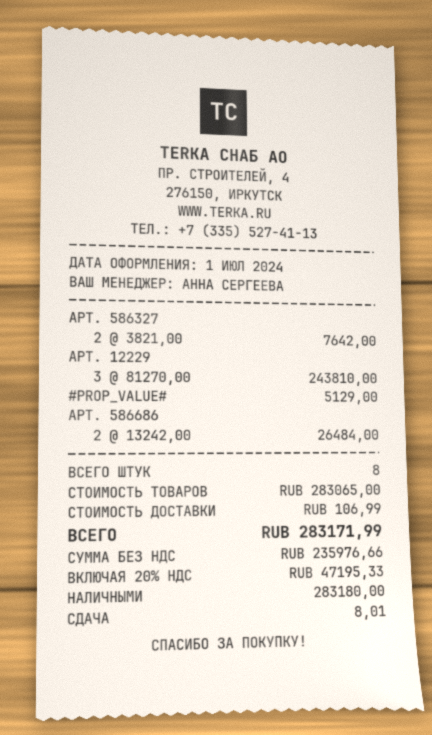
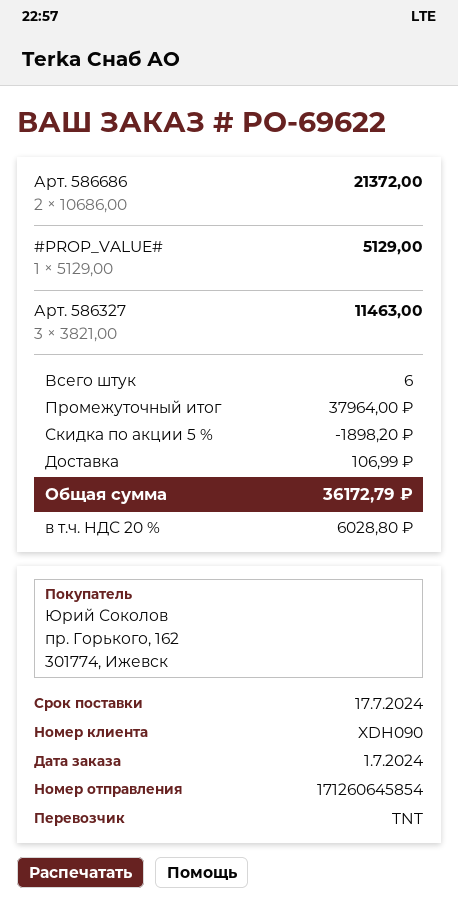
АРТ. 586327: 2 x 3821.00 = 7642.00 -> 3 x 3821.00 = 11463.00
АРТ. 12229: 3 x 81270.00 = 243810.00 -> none
АРТ. 586686: 2 x 13242.00 = 26484.00 -> 2 x 10686.00 = 21372.00
total quantity: 8 -> 6
subtotal: 283065.00 -> 37964.00
discount: none -> 5% = 1898.20
tax: 20% = 47195.33 -> 20% = 6028.80
total: 283171.99 -> 36172.79

